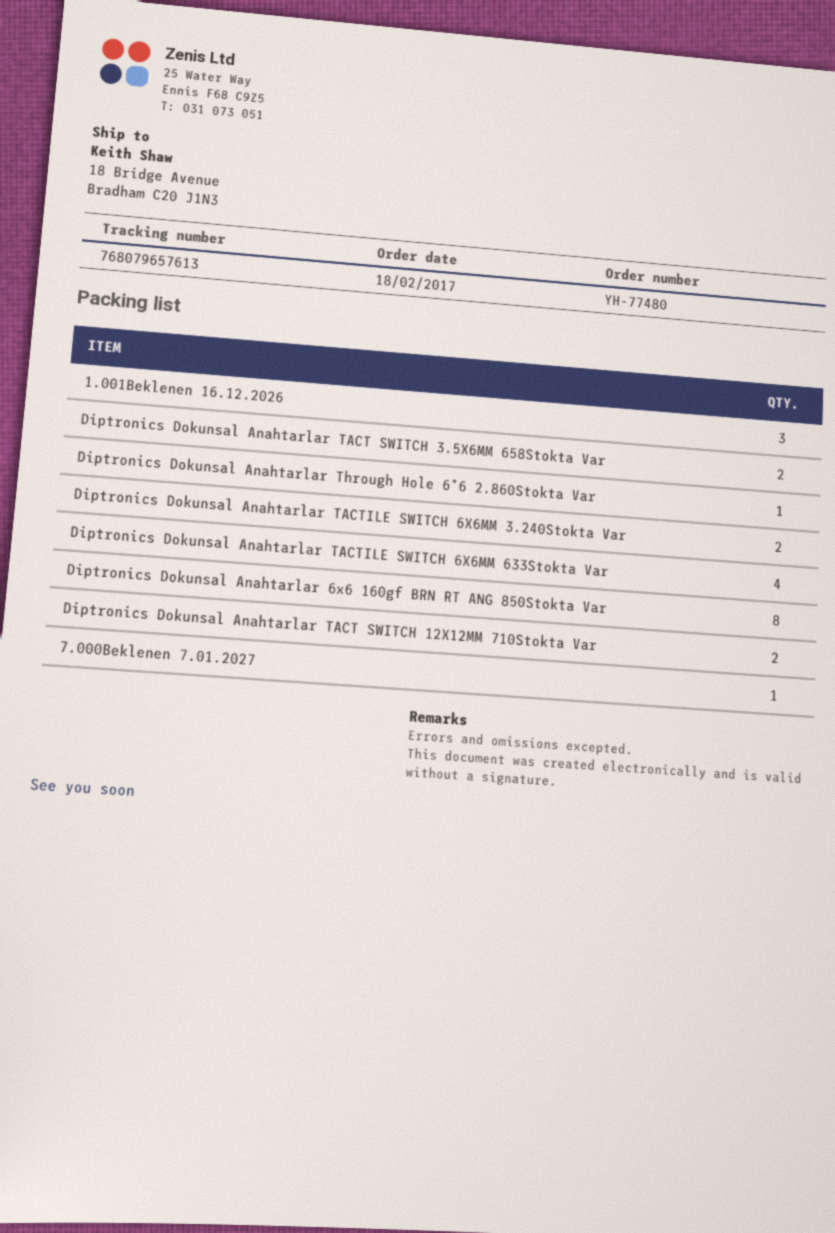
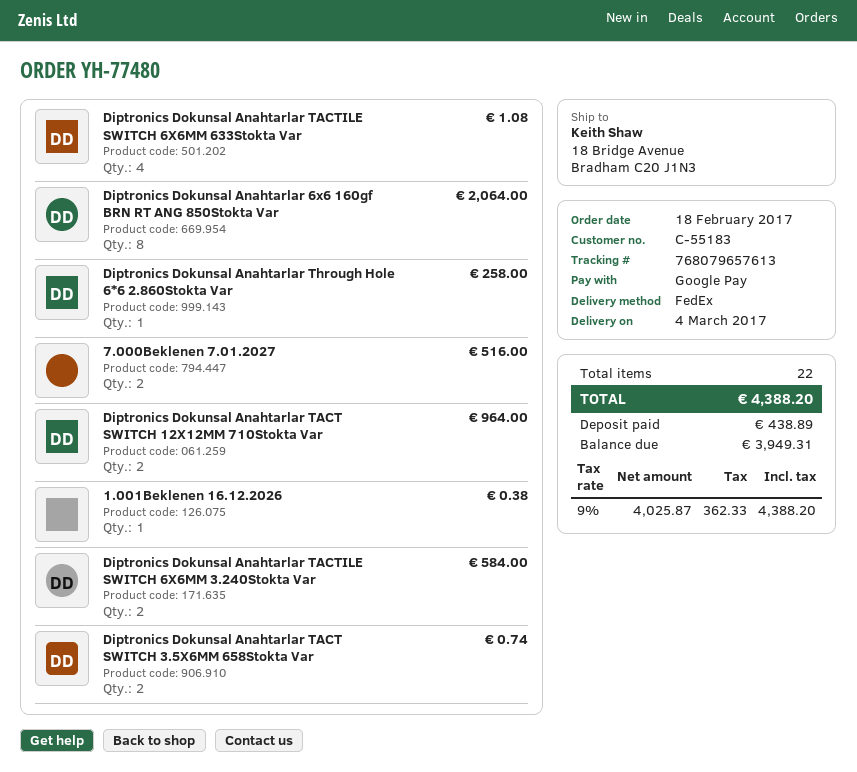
1.001Beklenen 16.12.2026: 3 -> 1
7.000Beklenen 7.01.2027: 1 -> 2

